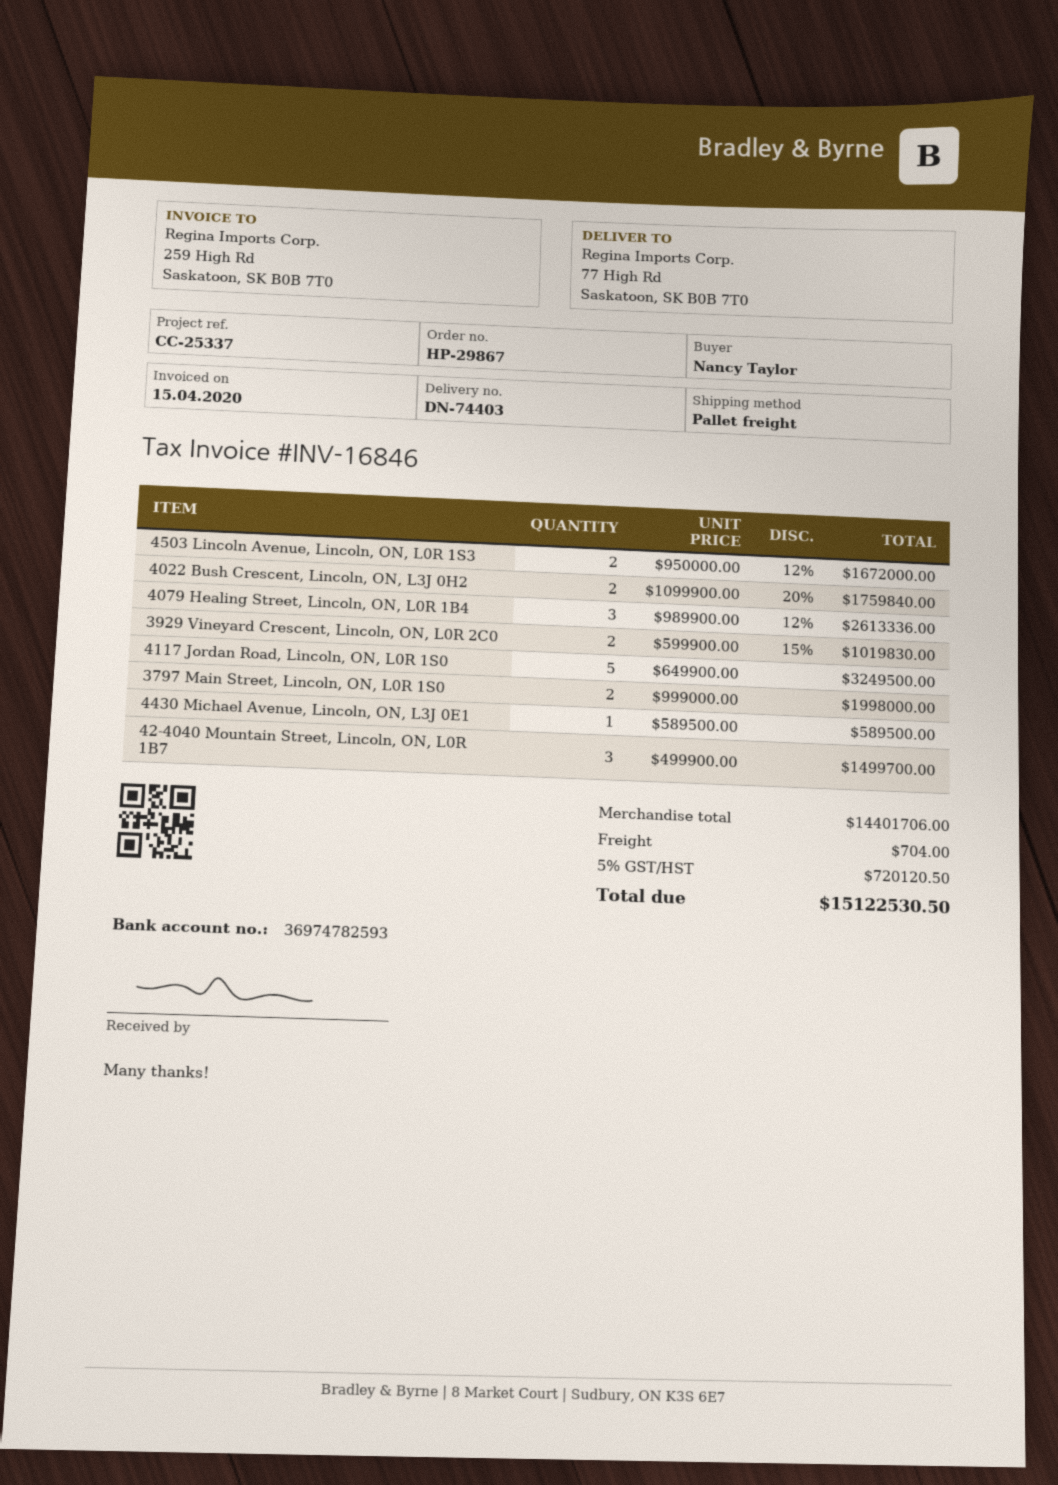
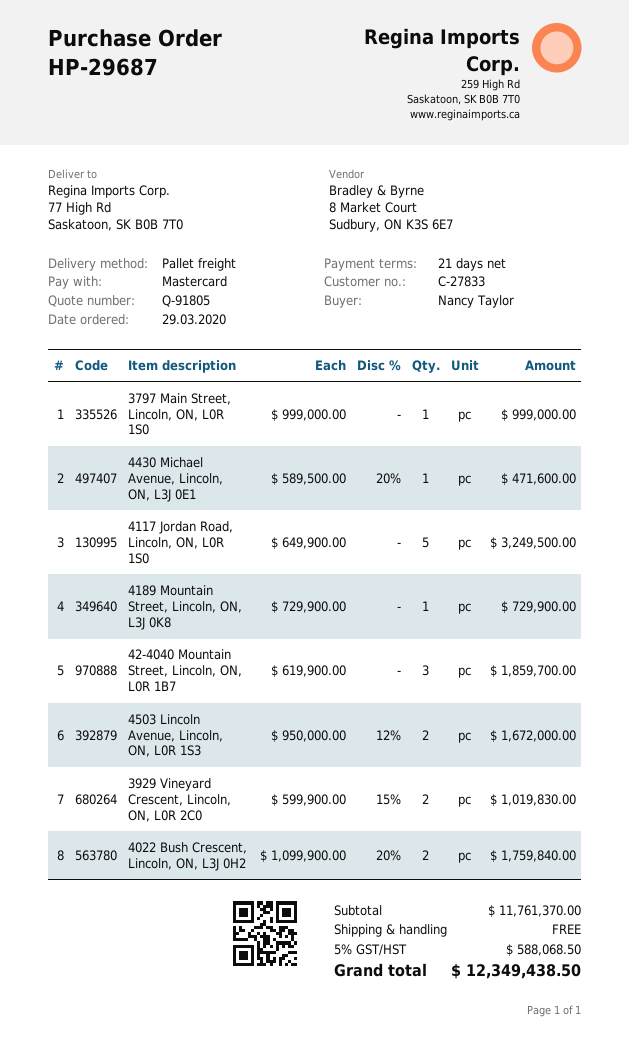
order number: HP-29867 -> HP-29687
4079 Healing Street, Lincoln, ON, L0R 1B4: 3 x 989900.00 - 12% = 2613336.00 -> none
3797 Main Street, Lincoln, ON, L0R 1S0: 2 x 999000.00 = 1998000.00 -> 1 x 999000.00 = 999000.00
4430 Michael Avenue, Lincoln, ON, L3J 0E1: 1 x 589500.00 = 589500.00 -> 1 x 589500.00 - 20% = 471600.00
42-4040 Mountain Street, Lincoln, ON, L0R 1B7: 3 x 499900.00 = 1499700.00 -> 3 x 619900.00 = 1859700.00
4189 Mountain Street, Lincoln, ON, L3J 0K8: none -> 1 x 729900.00 = 729900.00
subtotal: 14401706.00 -> 11761370.00
shipping: 704.00 -> 0.00
tax: 5% = 720120.50 -> 5% = 588068.50
total: 15122530.50 -> 12349438.50

